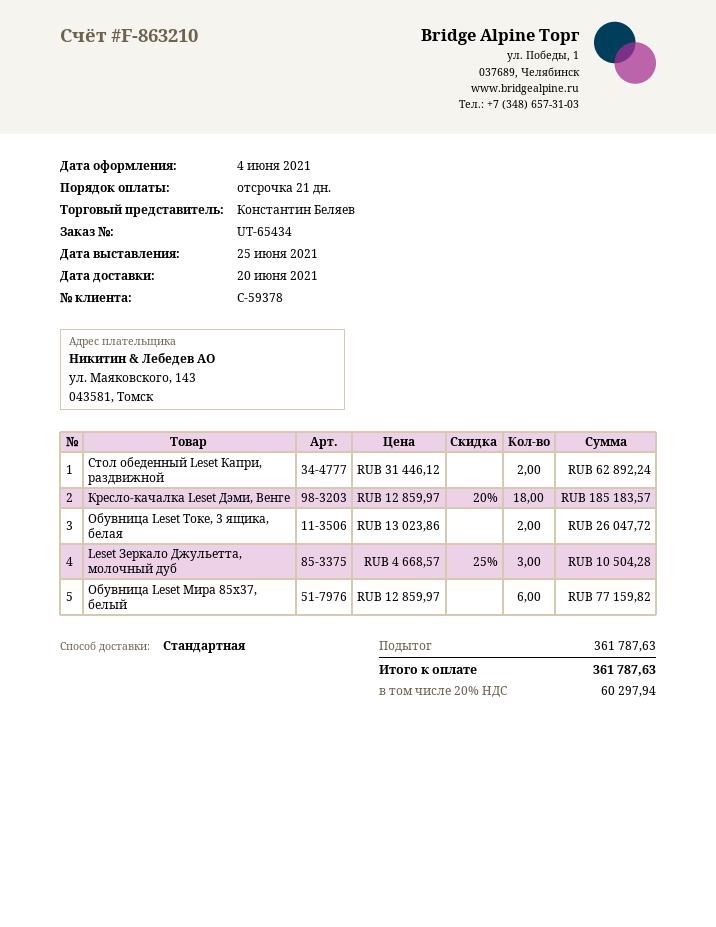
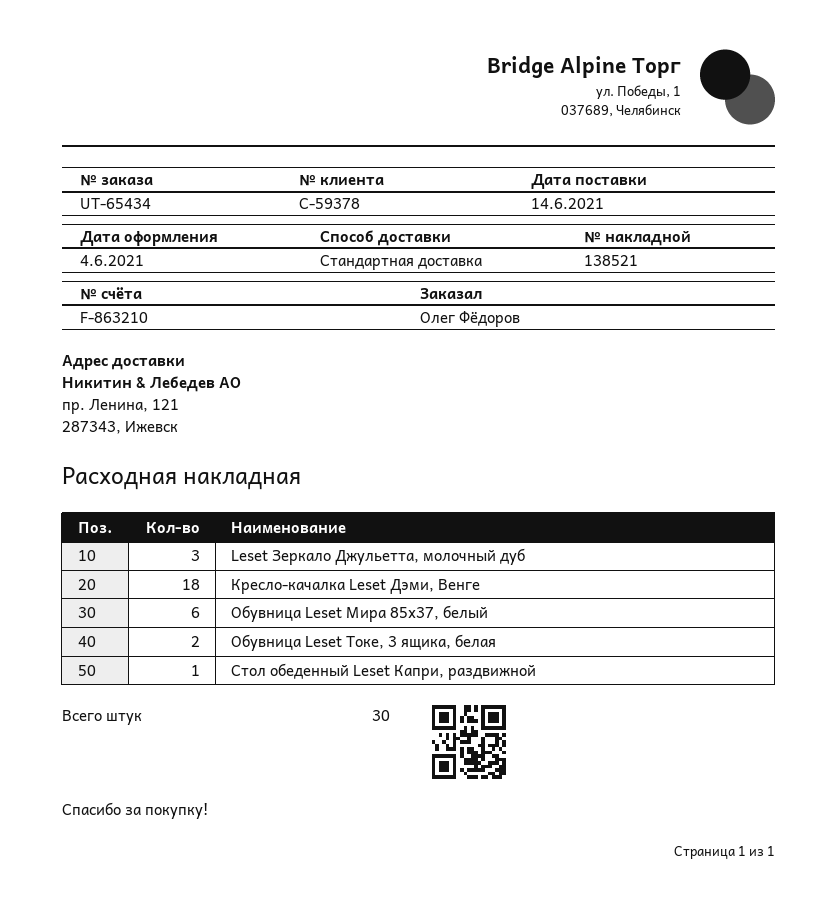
delivery date: 2021-06-20 -> 2021-06-14
Стол обеденный Leset Капри, раздвижной: 2 -> 1

